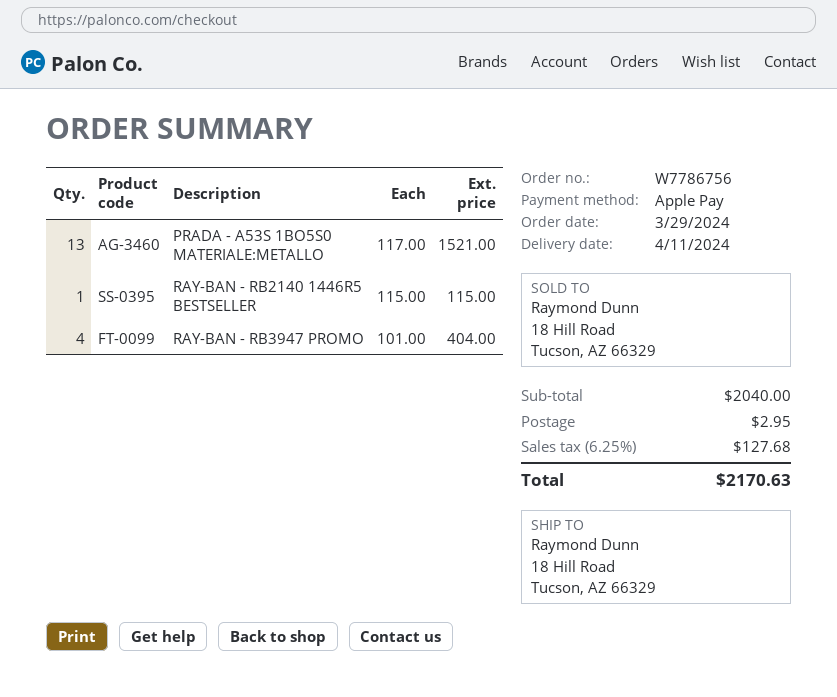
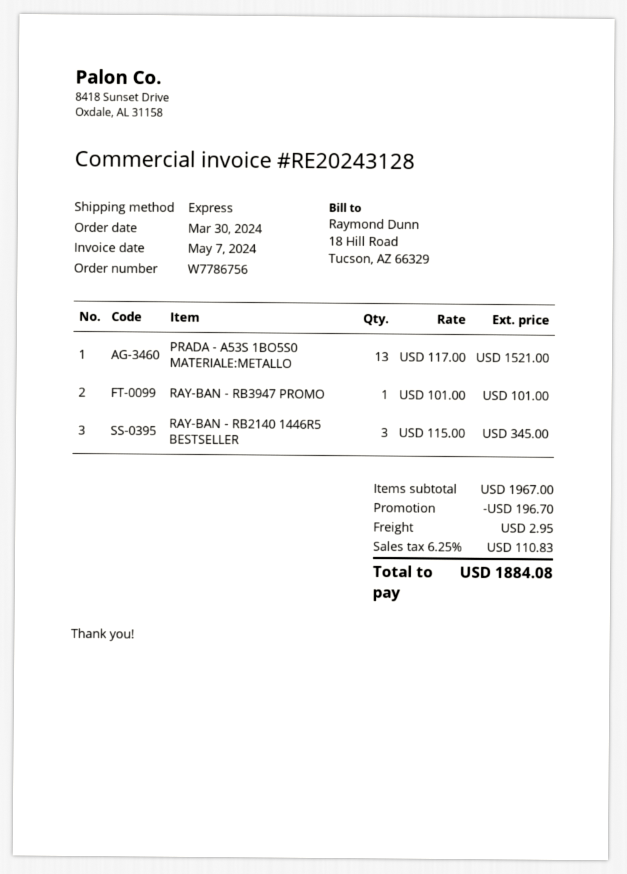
order date: 2024-03-29 -> 2024-03-30
RAY-BAN - RB2140 1446R5 BESTSELLER: 1 x 115.00 = 115.00 -> 3 x 115.00 = 345.00
RAY-BAN - RB3947 PROMO: 4 x 101.00 = 404.00 -> 1 x 101.00 = 101.00
subtotal: 2040.00 -> 1967.00
discount: none -> 196.70
tax: 6.25% = 127.68 -> 6.25% = 110.83
total: 2170.63 -> 1884.08

